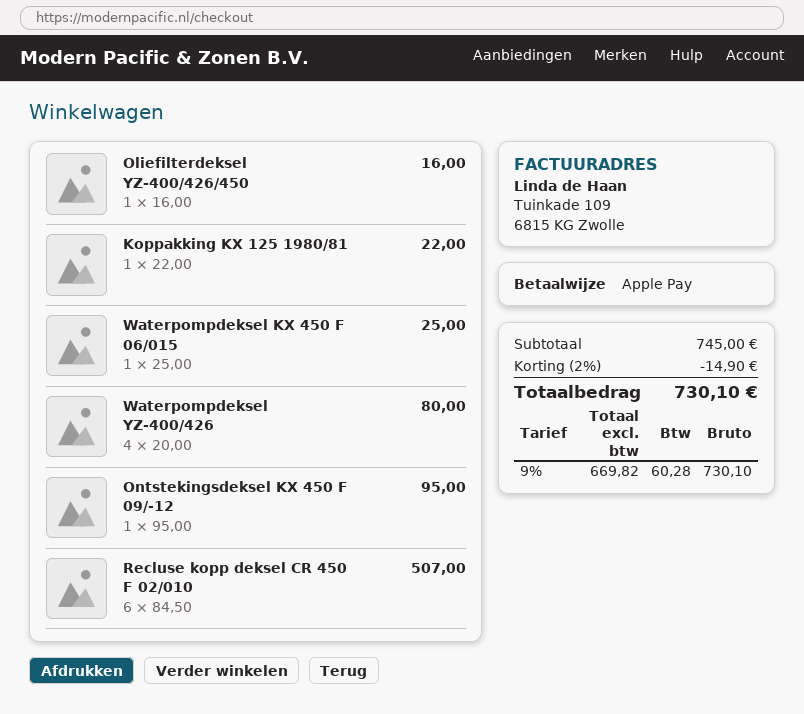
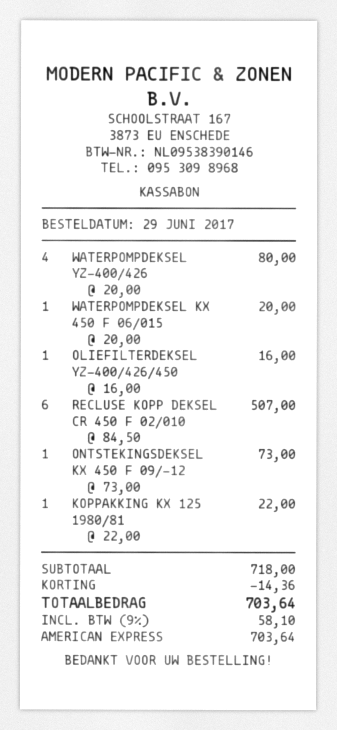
payment method: Apple Pay -> American Express
Waterpompdeksel KX 450 F 06/015: 1 x 25.00 = 25.00 -> 1 x 20.00 = 20.00
Ontstekingsdeksel KX 450 F 09/-12: 1 x 95.00 = 95.00 -> 1 x 73.00 = 73.00
subtotal: 745.00 -> 718.00
discount: 14.90 -> 14.36
tax: 9% = 60.28 -> 9% = 58.10
total: 730.10 -> 703.64

